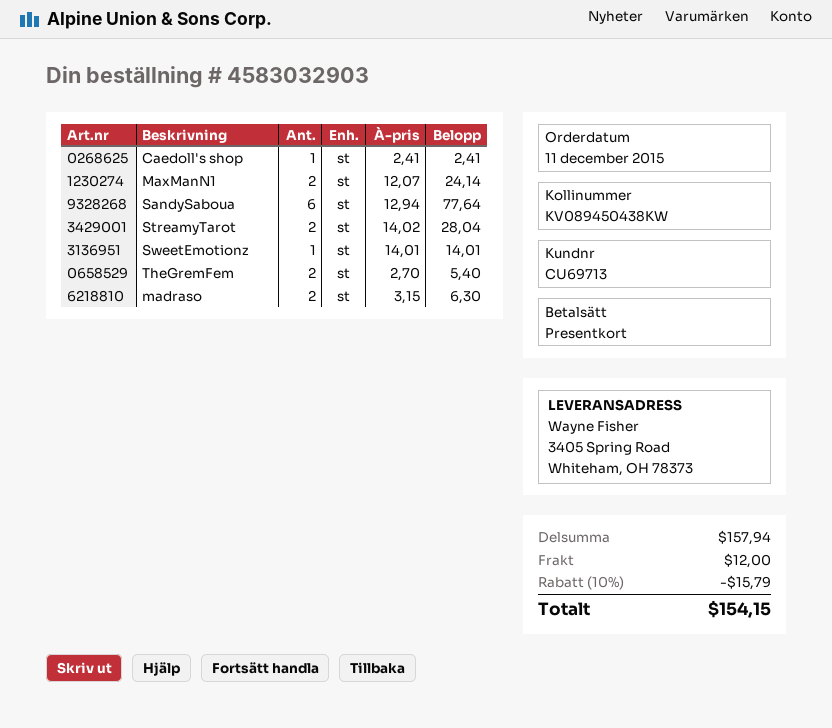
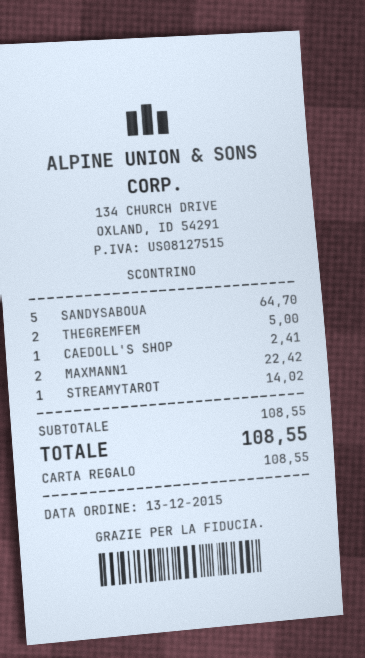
order date: 2015-12-11 -> 2015-12-13
MaxManN1: 2 for 24.14 -> 2 for 22.42
SandySaboua: 6 for 77.64 -> 5 for 64.70
StreamyTarot: 2 for 28.04 -> 1 for 14.02
SweetEmotionz: 1 for 14.01 -> none
TheGremFem: 2 for 5.40 -> 2 for 5.00
madraso: 2 for 6.30 -> none
subtotal: 157.94 -> 108.55
discount: 10% = 15.79 -> none
shipping: 12.00 -> none
total: 154.15 -> 108.55

